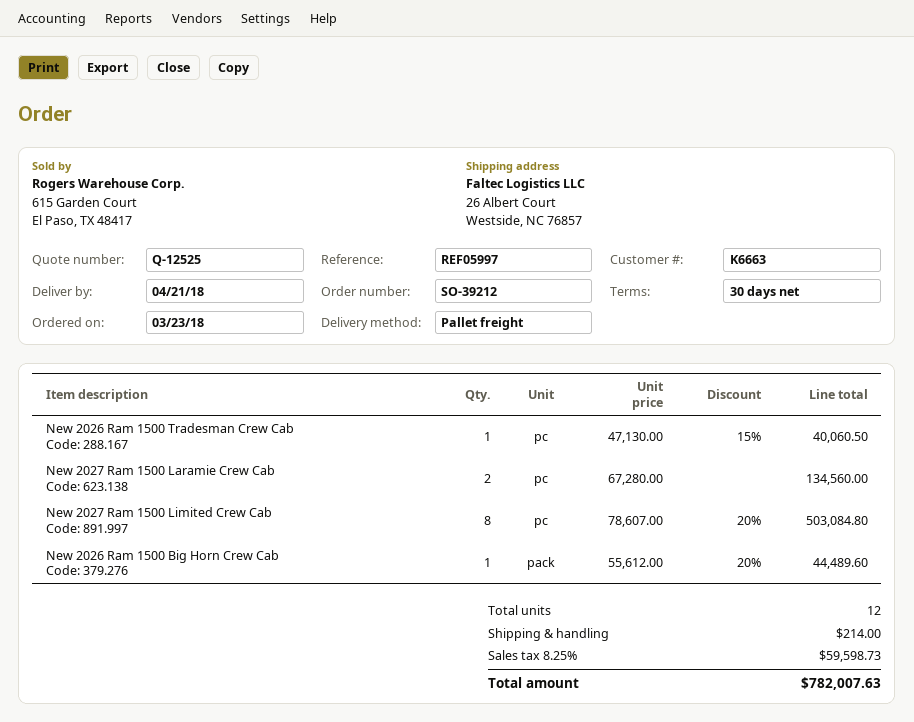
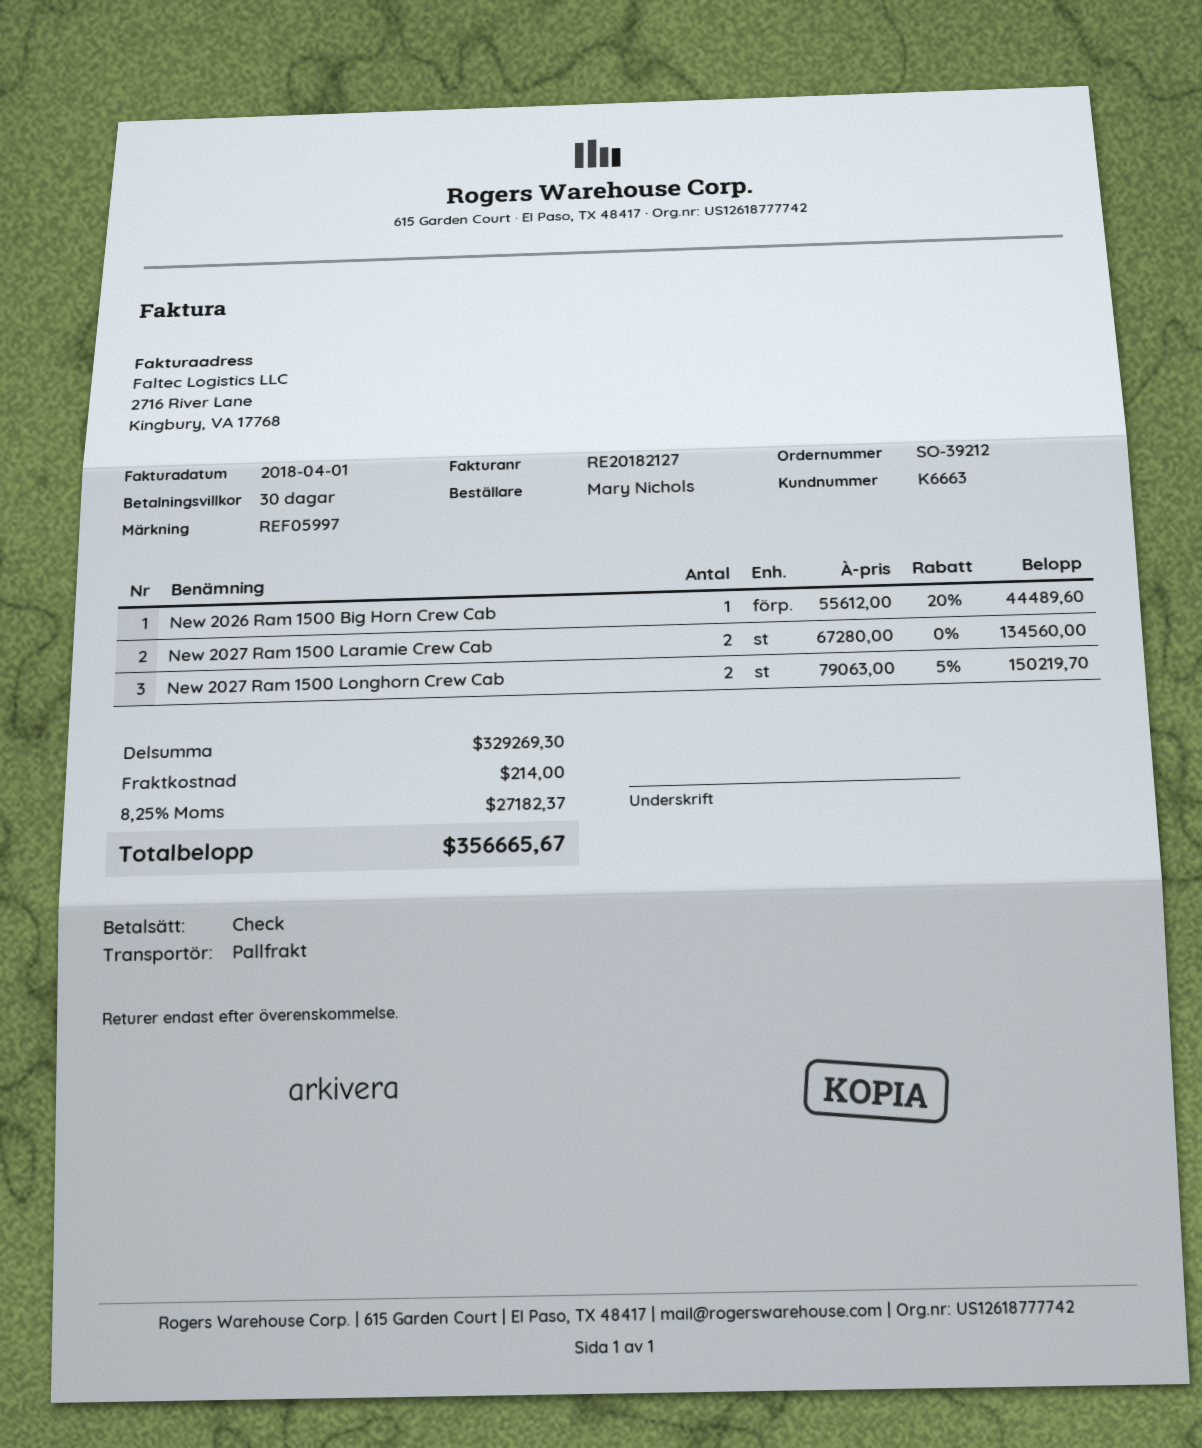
New 2026 Ram 1500 Tradesman Crew Cab: 1 x 47130.00 - 15% = 40060.50 -> none
New 2027 Ram 1500 Limited Crew Cab: 8 x 78607.00 - 20% = 503084.80 -> none
New 2027 Ram 1500 Longhorn Crew Cab: none -> 2 x 79063.00 - 5% = 150219.70
tax: 8.25% = 59598.73 -> 8.25% = 27182.37
total: 782007.63 -> 356665.67

